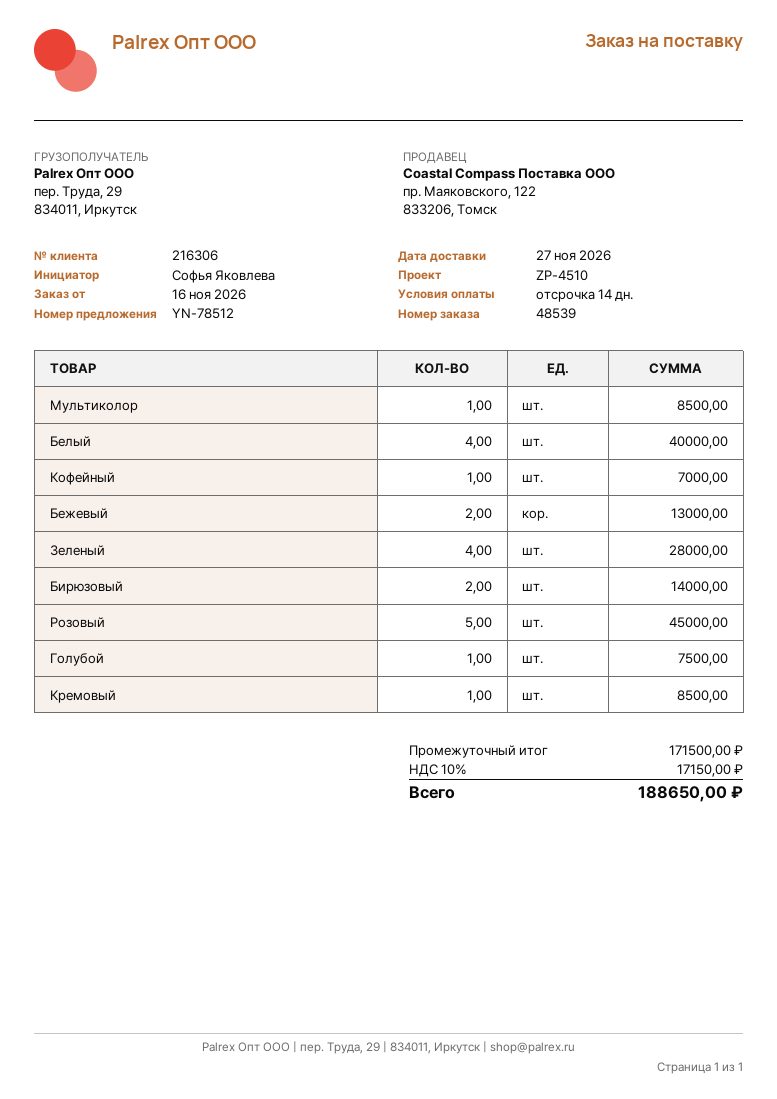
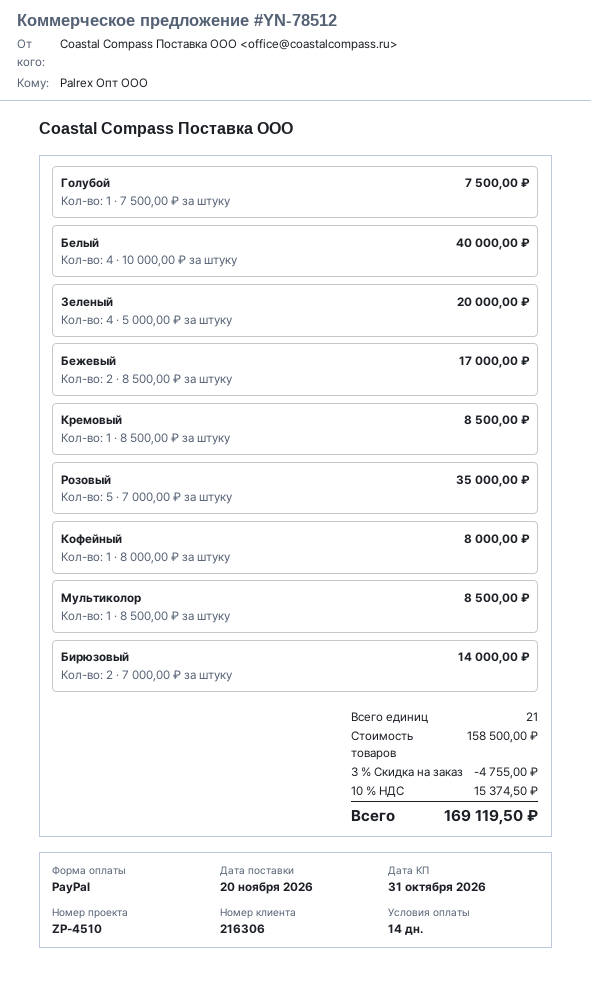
delivery date: 2026-11-27 -> 2026-11-20
Кофейный: 1 for 7000.00 -> 1 for 8000.00
Бежевый: 2 for 13000.00 -> 2 for 17000.00
Зеленый: 4 for 28000.00 -> 4 for 20000.00
Розовый: 5 for 45000.00 -> 5 for 35000.00
subtotal: 171500.00 -> 158500.00
discount: none -> 3% = 4755.00
tax: 10% = 17150.00 -> 10% = 15374.50
total: 188650.00 -> 169119.50

